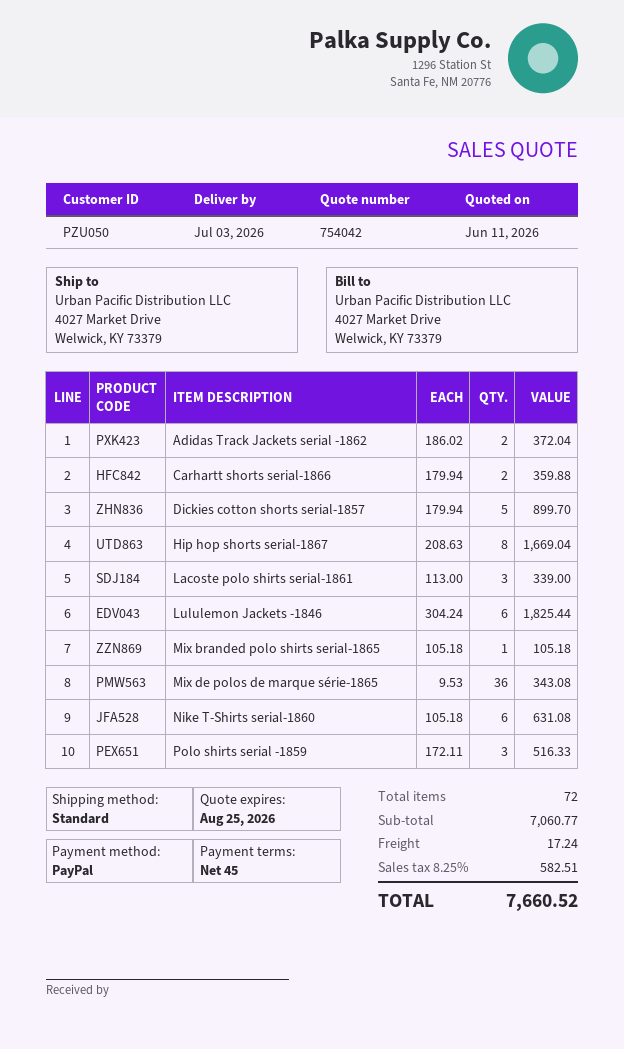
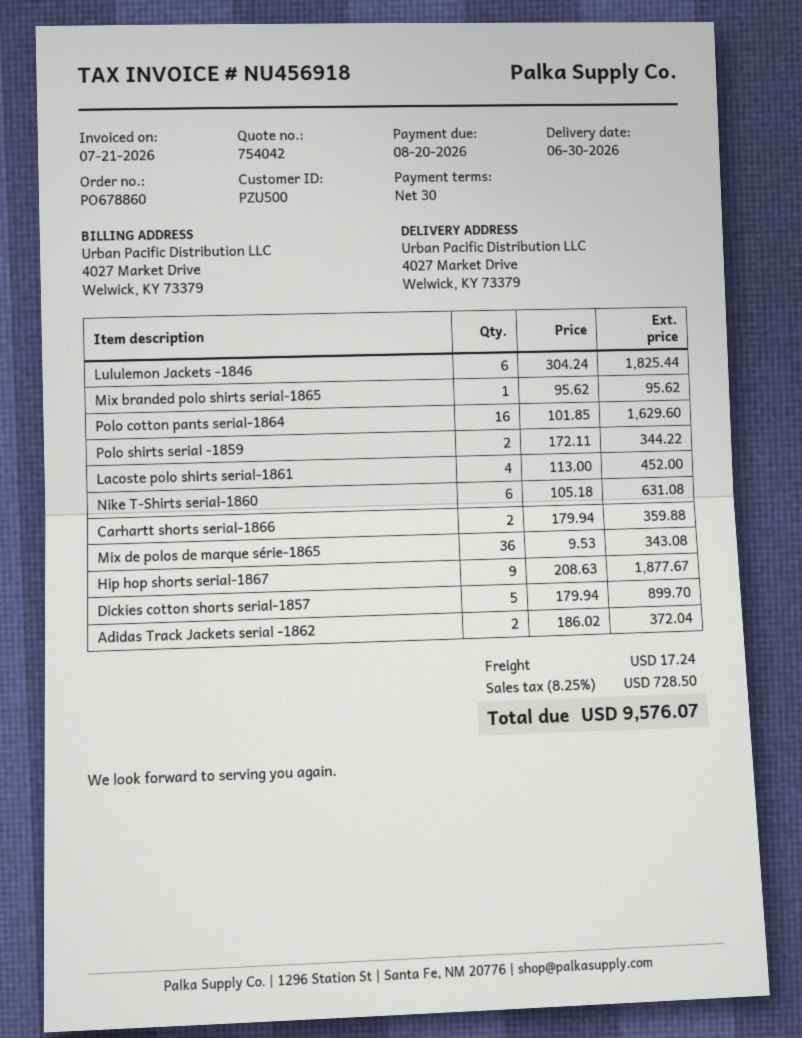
delivery date: 2026-07-03 -> 2026-06-30
payment terms: 45 days -> 30 days
customer number: PZU050 -> PZU500
Hip hop shorts serial-1867: 8 x 208.63 = 1669.04 -> 9 x 208.63 = 1877.67
Lacoste polo shirts serial-1861: 3 x 113.00 = 339.00 -> 4 x 113.00 = 452.00
Mix branded polo shirts serial-1865: 1 x 105.18 = 105.18 -> 1 x 95.62 = 95.62
Polo shirts serial -1859: 3 x 172.11 = 516.33 -> 2 x 172.11 = 344.22
Polo cotton pants serial-1864: none -> 16 x 101.85 = 1629.60
tax: 8.25% = 582.51 -> 8.25% = 728.50
total: 7660.52 -> 9576.07

